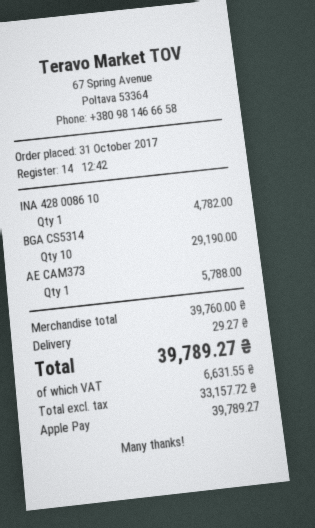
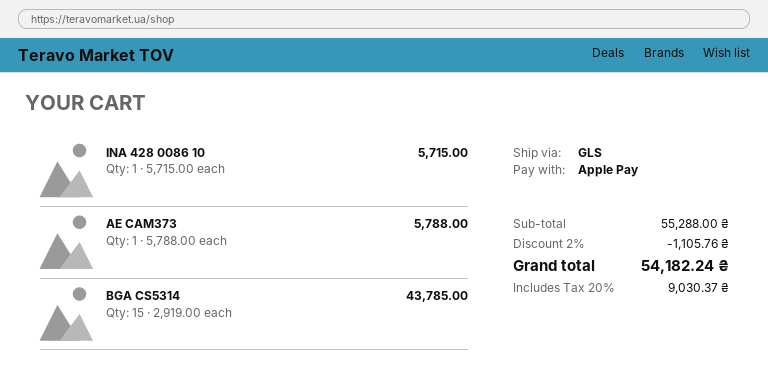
INA 428 0086 10: 1 for 4782.00 -> 1 for 5715.00
BGA CS5314: 10 for 29190.00 -> 15 for 43785.00
subtotal: 39760.00 -> 55288.00
discount: none -> 2% = 1105.76
shipping: 29.27 -> none
tax: 6631.55 -> 9030.37
total: 39789.27 -> 54182.24

